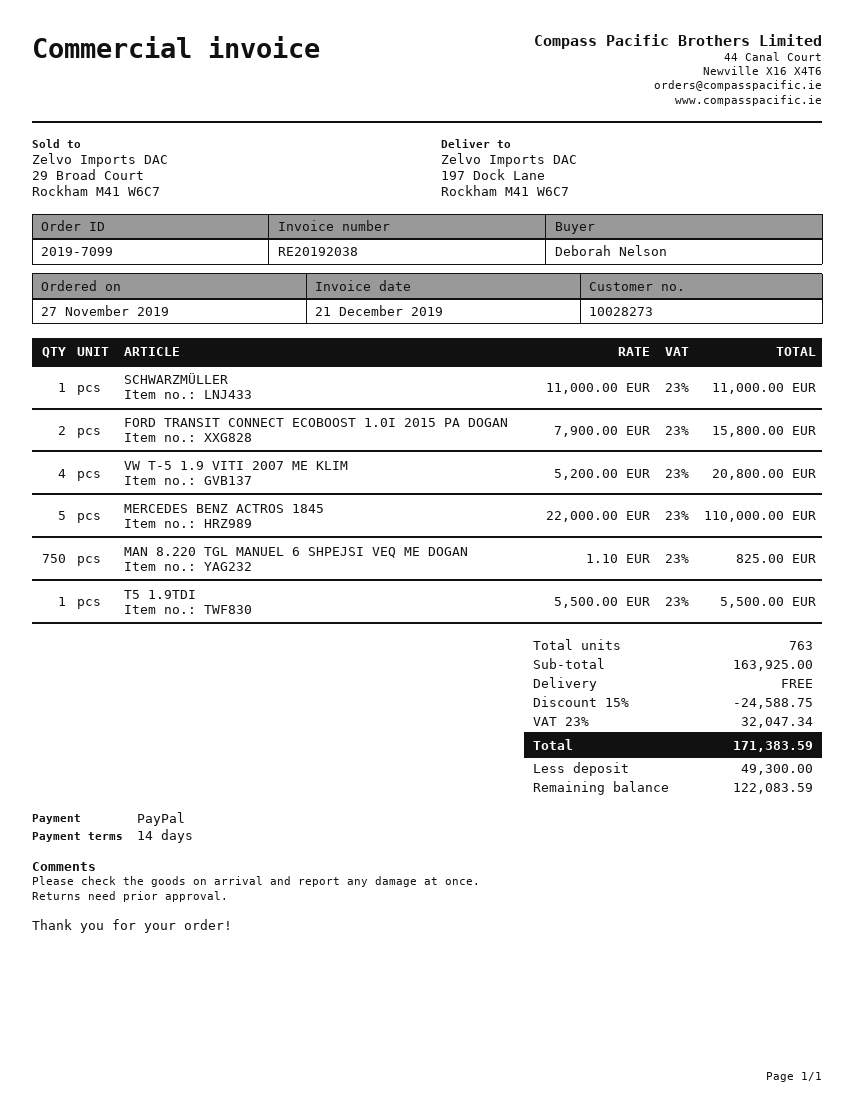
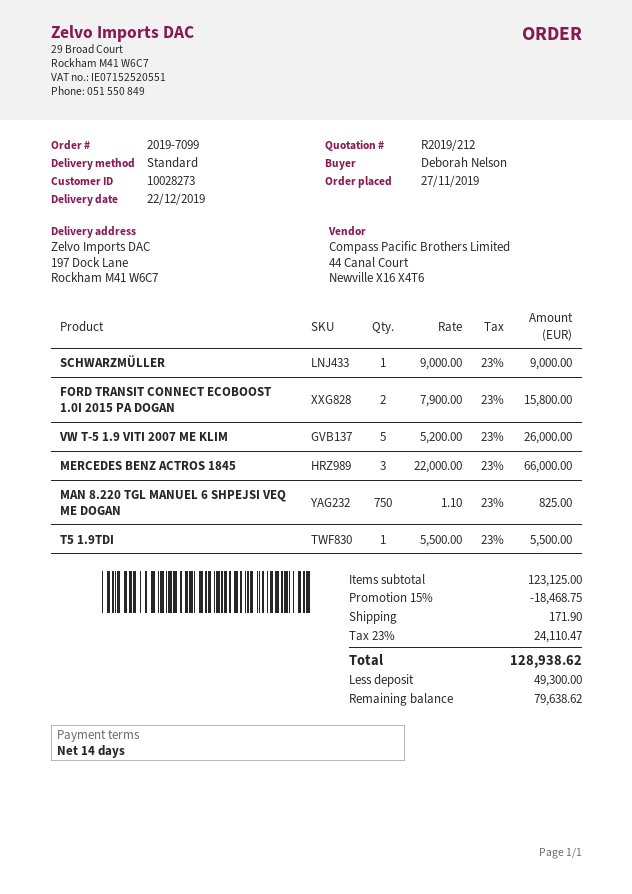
SCHWARZMÜLLER: 1 x 11000.00 = 11000.00 -> 1 x 9000.00 = 9000.00
VW T-5 1.9 VITI 2007 ME KLIM: 4 x 5200.00 = 20800.00 -> 5 x 5200.00 = 26000.00
MERCEDES BENZ ACTROS 1845: 5 x 22000.00 = 110000.00 -> 3 x 22000.00 = 66000.00
subtotal: 163925.00 -> 123125.00
discount: 15% = 24588.75 -> 15% = 18468.75
shipping: 0.00 -> 171.90
tax: 23% = 32047.34 -> 23% = 24110.47
total: 171383.59 -> 128938.62
balance: 122083.59 -> 79638.62

